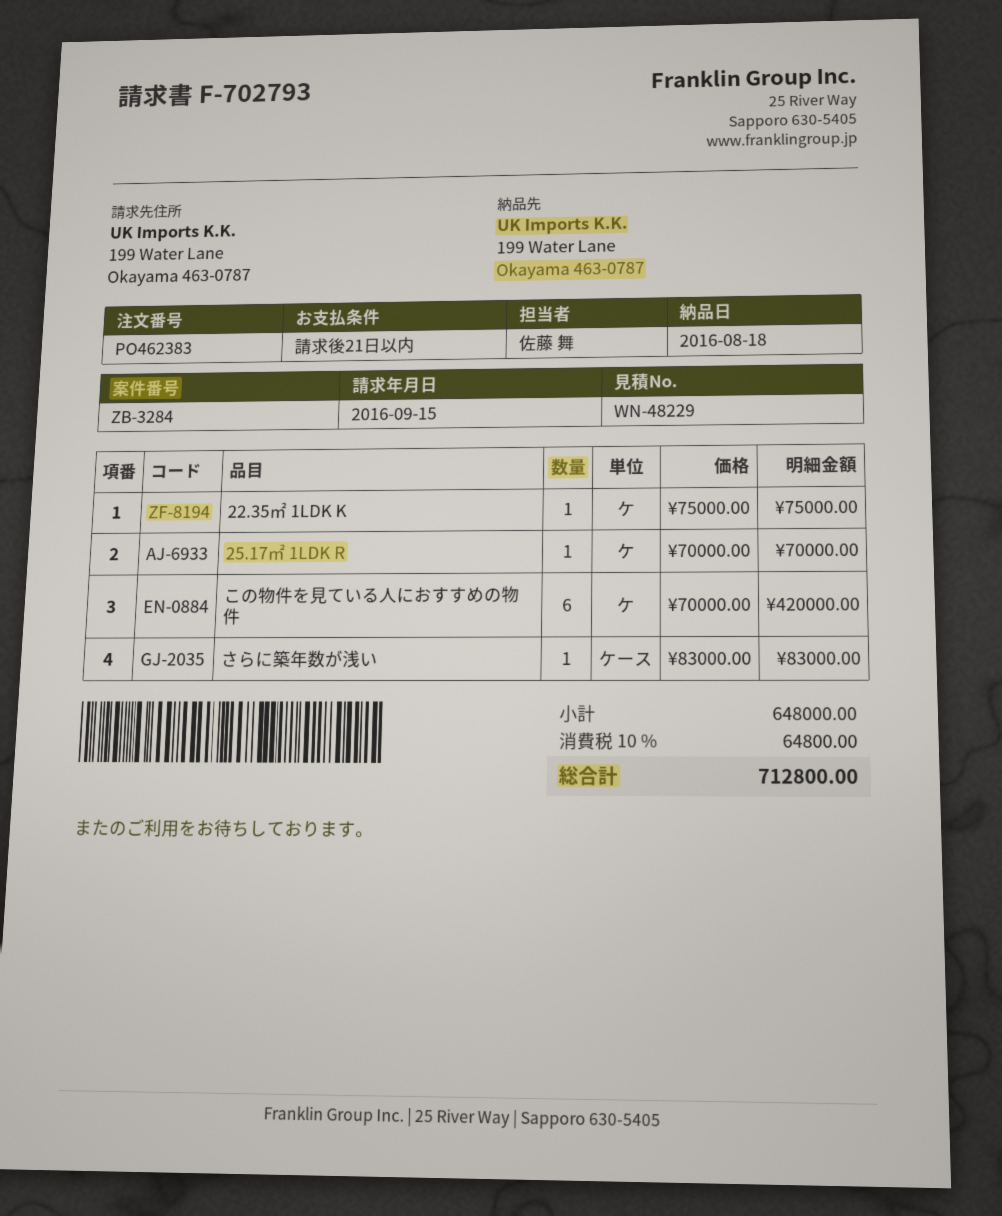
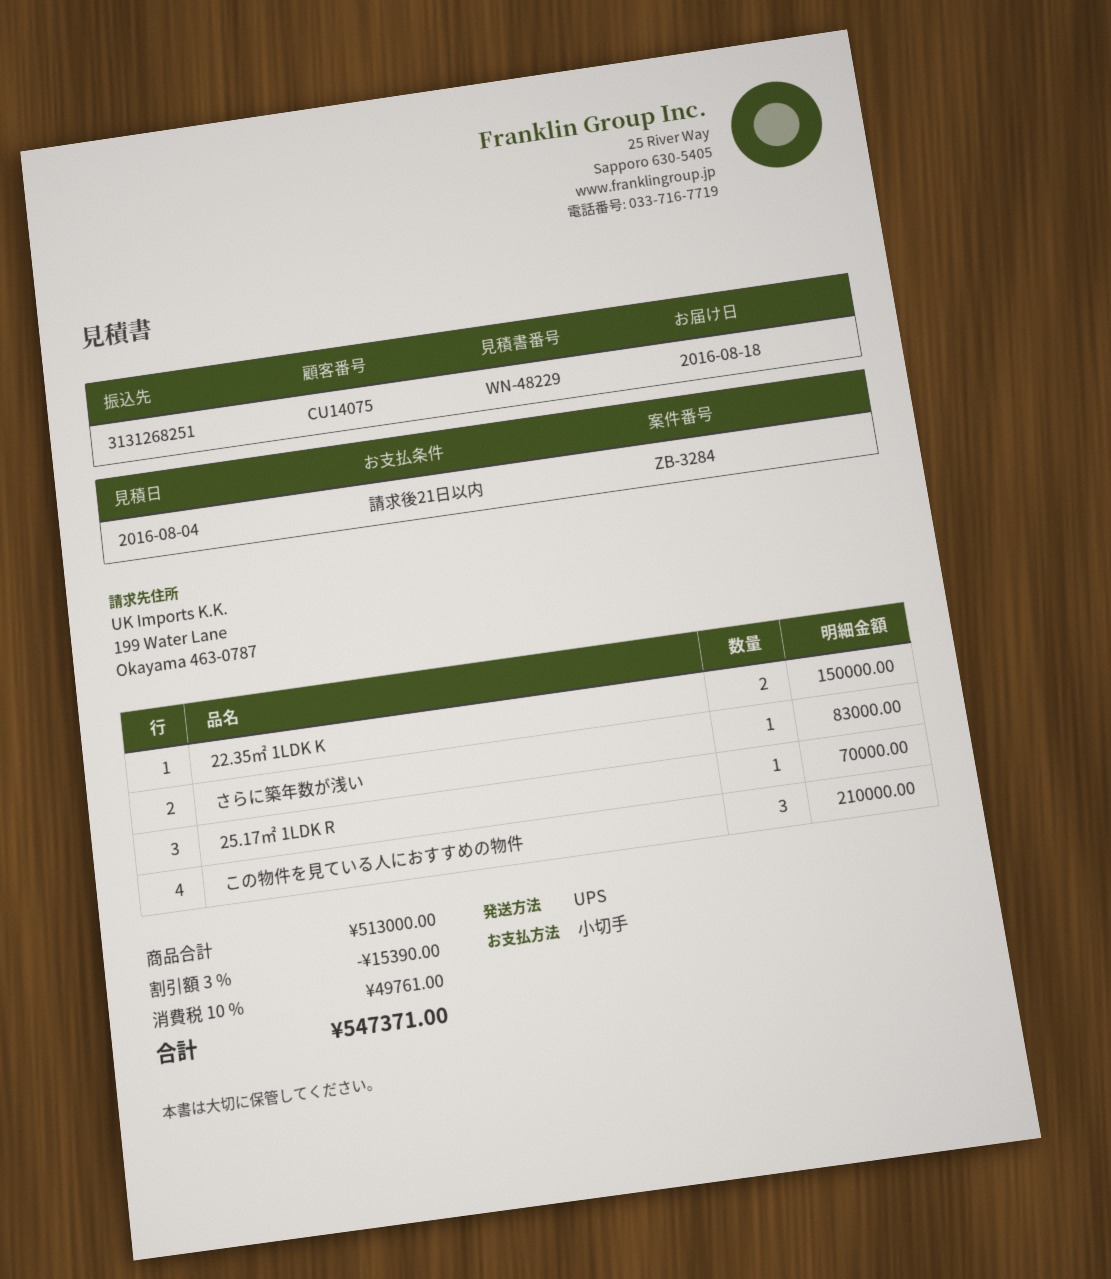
22.35㎡ 1LDK K: 1 for 75000.00 -> 2 for 150000.00
この物件を見ている人におすすめの物件: 6 for 420000.00 -> 3 for 210000.00
subtotal: 648000.00 -> 513000.00
discount: none -> 3% = 15390.00
tax: 10% = 64800.00 -> 10% = 49761.00
total: 712800.00 -> 547371.00

